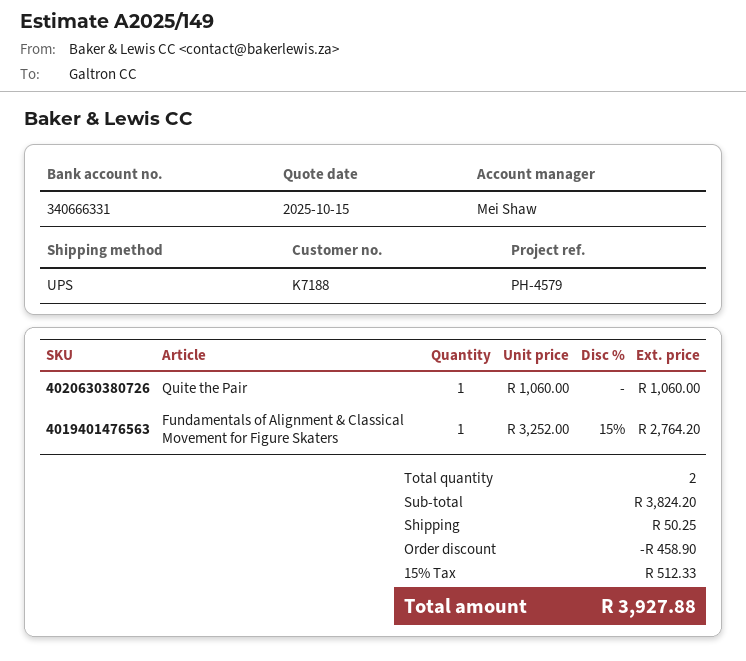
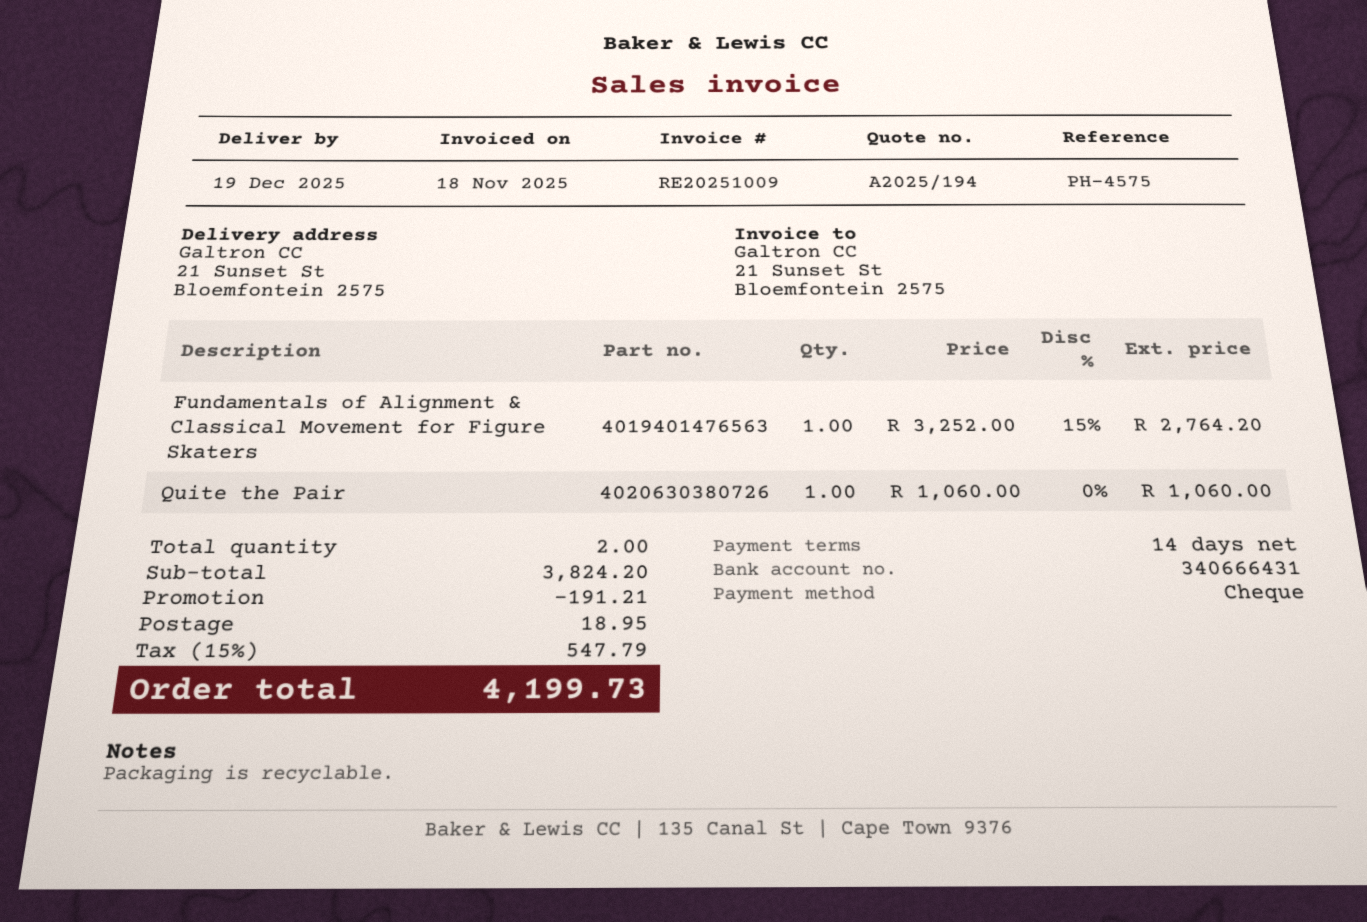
quote number: A2025/149 -> A2025/194
reference: PH-4579 -> PH-4575
bank account: 340666331 -> 340666431
discount: 458.90 -> 191.21
shipping: 50.25 -> 18.95
tax: 15% = 512.33 -> 15% = 547.79
total: 3927.88 -> 4199.73

